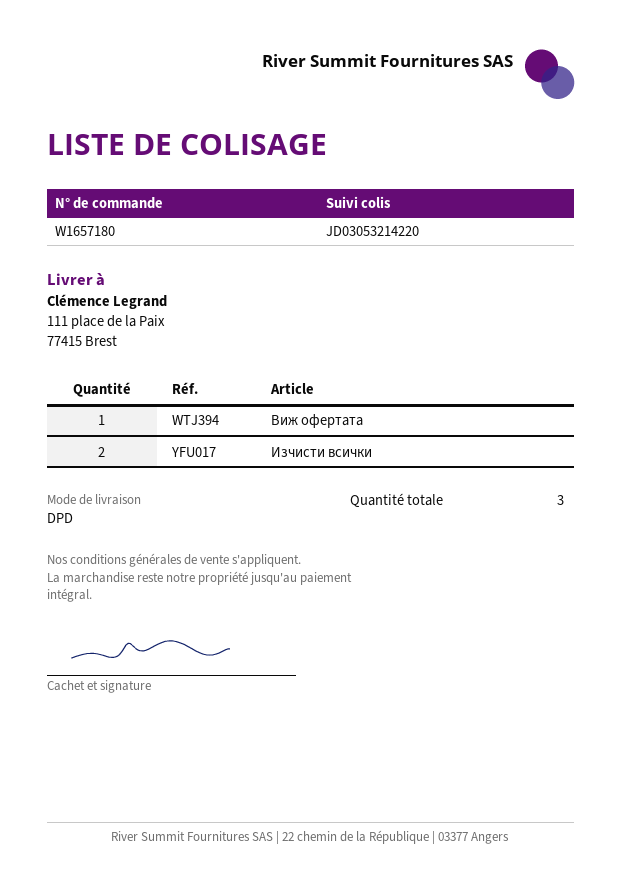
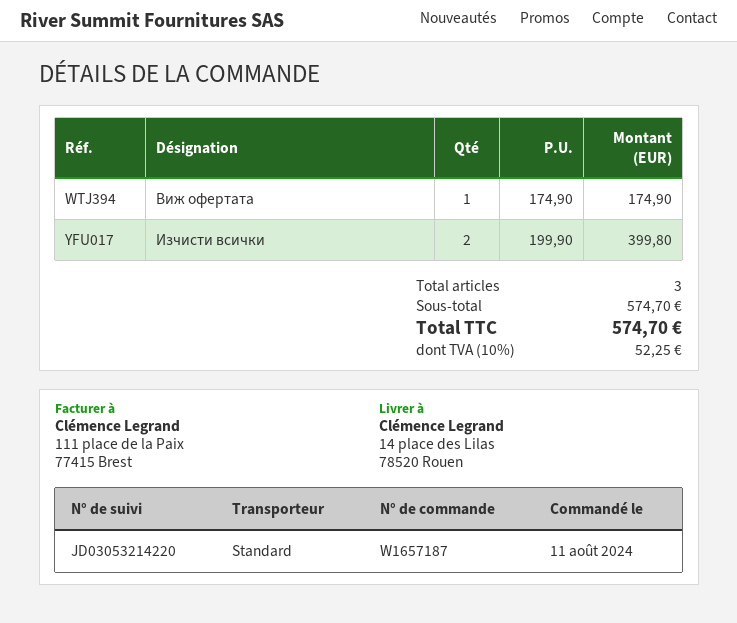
order number: W1657180 -> W1657187
shipping method: DPD -> standard
ship to: 111 place de la Paix, 77415 Brest -> 14 place des Lilas, 78520 Rouen

